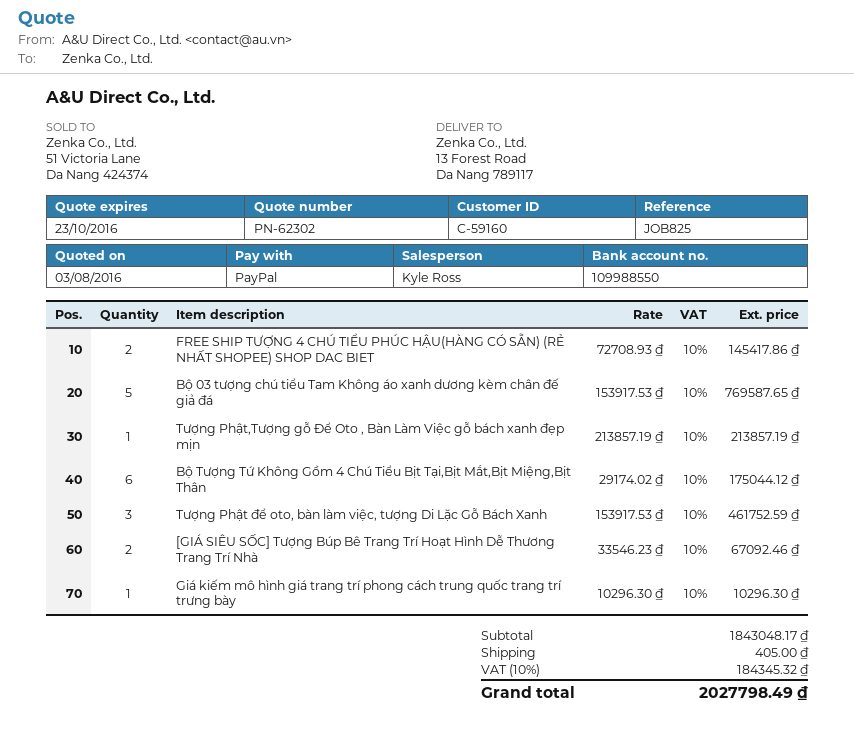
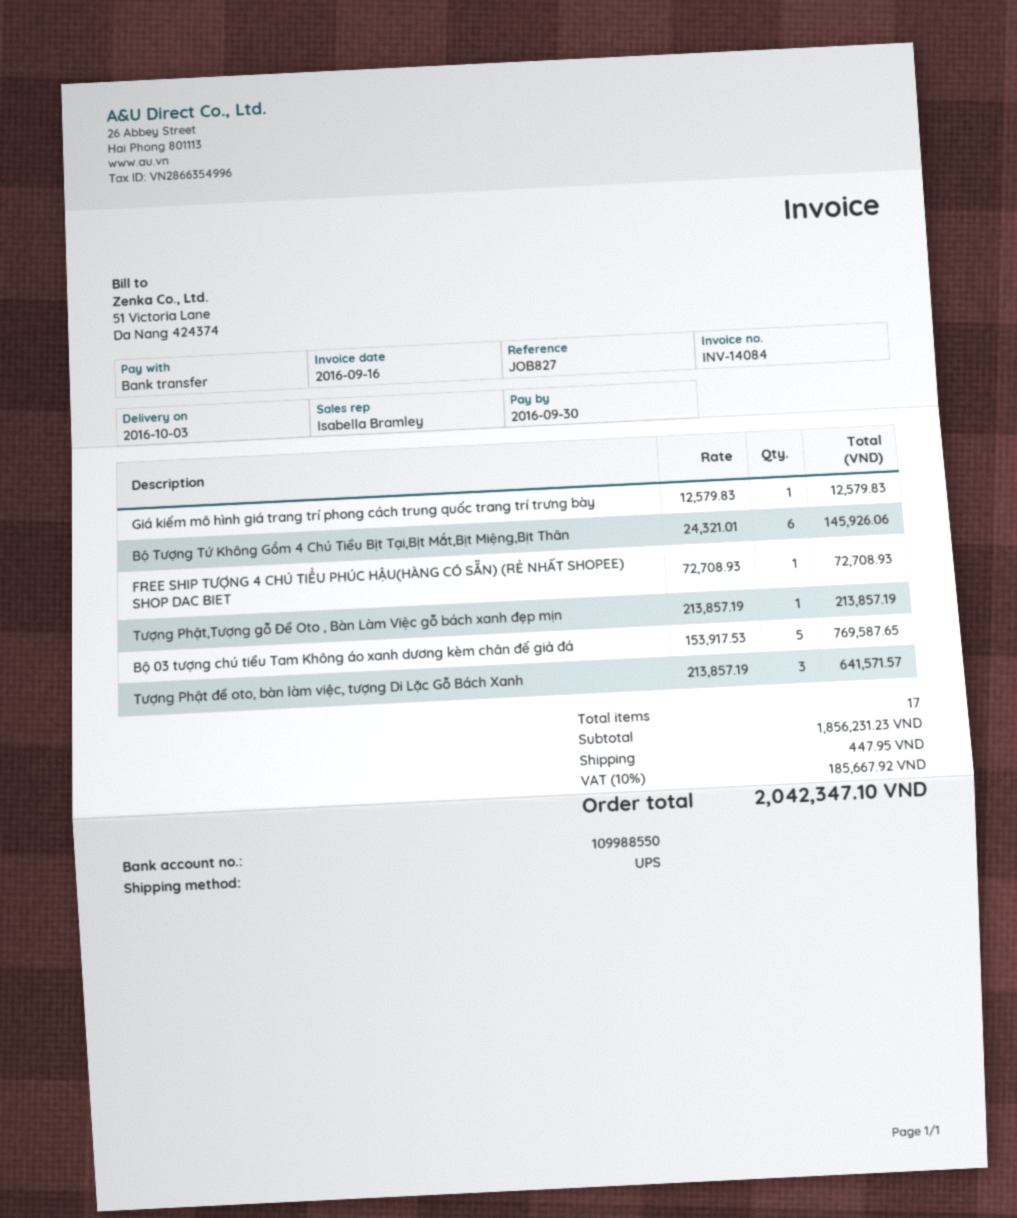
reference: JOB825 -> JOB827
sales rep: Kyle Ross -> Isabella Bramley
payment method: PayPal -> bank transfer
FREE SHIP TƯỢNG 4 CHÚ TIỂU PHÚC HẬU(HÀNG CÓ SẴN) (RẺ NHẤT SHOPEE) SHOP DAC BIET: 2 x 72708.93 = 145417.86 -> 1 x 72708.93 = 72708.93
Bộ Tượng Tứ Không Gồm 4 Chú Tiểu Bịt Tại,Bịt Mắt,Bịt Miệng,Bịt Thân: 6 x 29174.02 = 175044.12 -> 6 x 24321.01 = 145926.06
Tượng Phật để oto, bàn làm việc, tượng Di Lặc Gỗ Bách Xanh: 3 x 153917.53 = 461752.59 -> 3 x 213857.19 = 641571.57
[GIÁ SIÊU SỐC] Tượng Búp Bê Trang Trí Hoạt Hình Dễ Thương Trang Trí Nhà: 2 x 33546.23 = 67092.46 -> none
Giá kiếm mô hình giá trang trí phong cách trung quốc trang trí trưng bày: 1 x 10296.30 = 10296.30 -> 1 x 12579.83 = 12579.83
subtotal: 1843048.17 -> 1856231.23
shipping: 405.00 -> 447.95
tax: 10% = 184345.32 -> 10% = 185667.92
total: 2027798.49 -> 2042347.10

